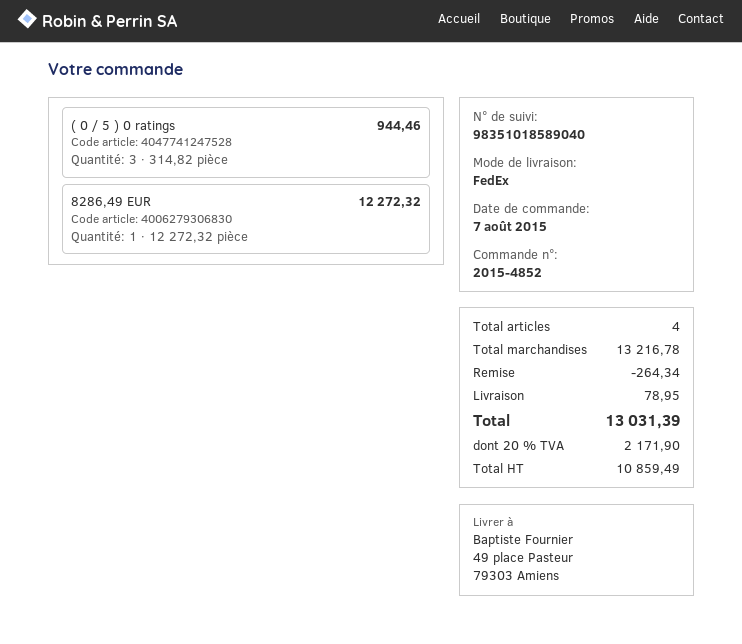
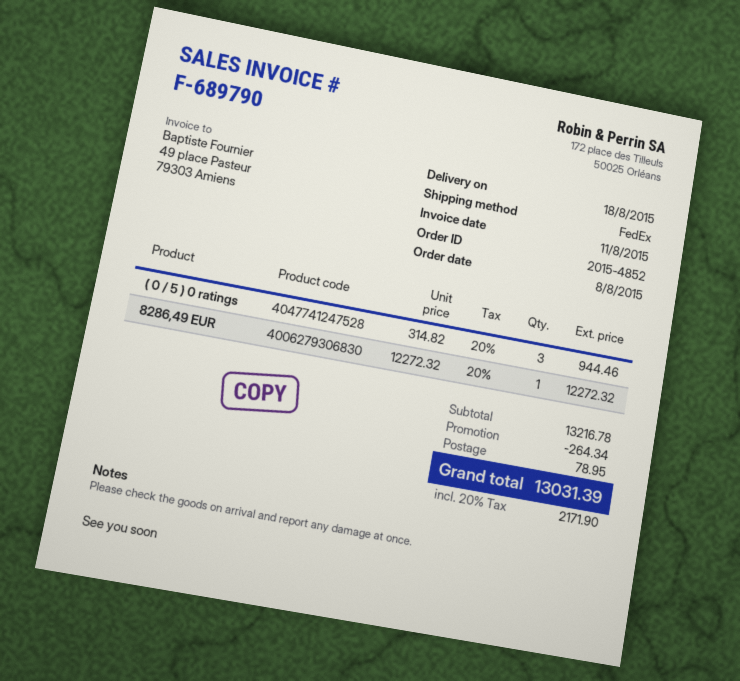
order date: 2015-08-07 -> 2015-08-08

